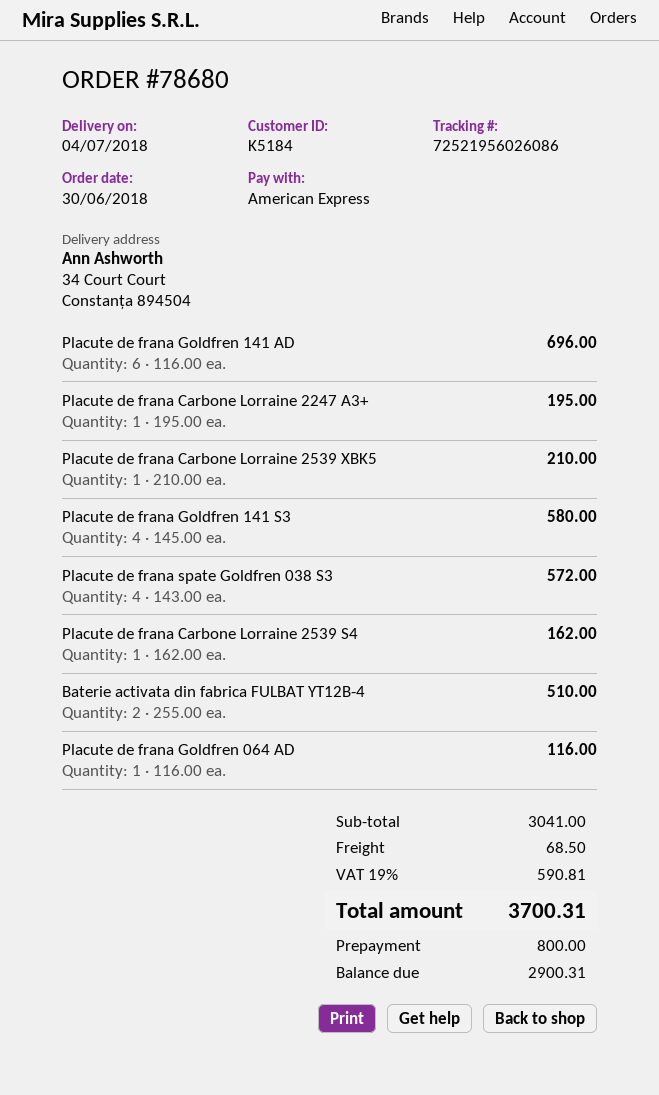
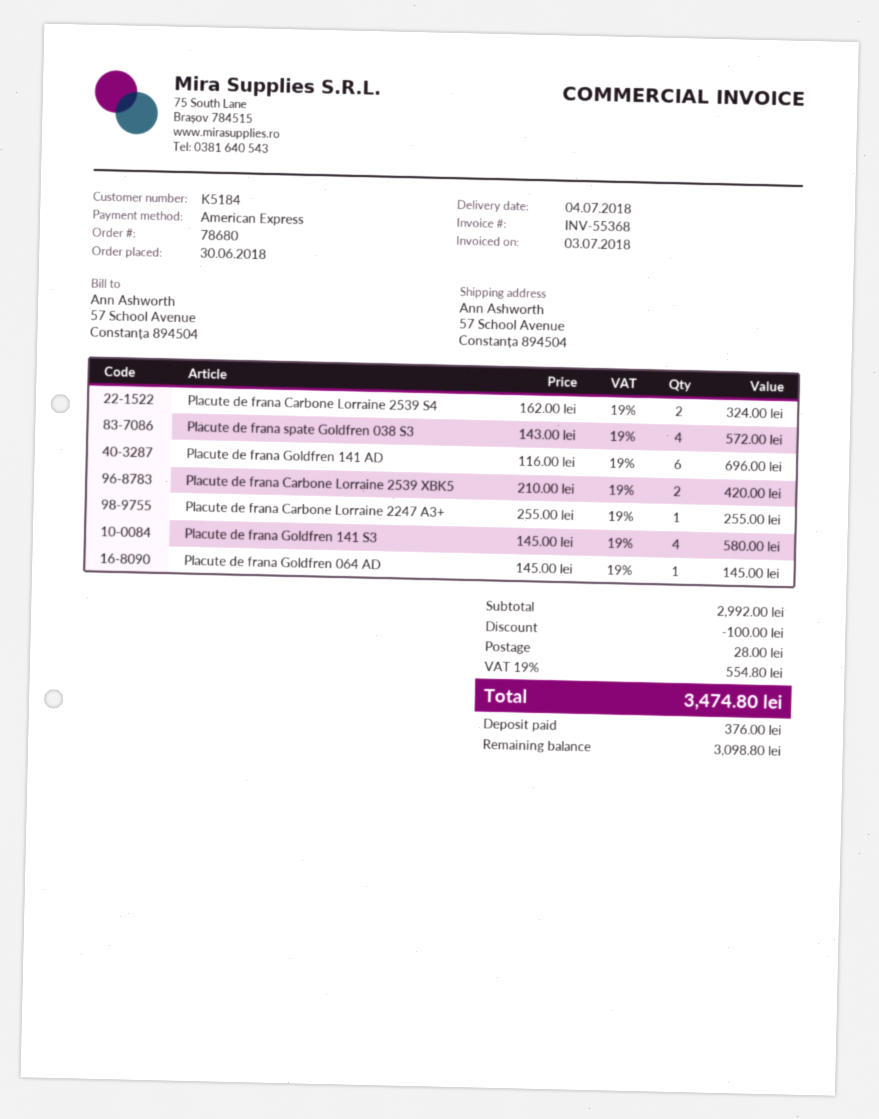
ship to: 34 Court Court, Constanța 894504 -> 57 School Avenue, Constanța 894504
Placute de frana Carbone Lorraine 2247 A3+: 1 x 195.00 = 195.00 -> 1 x 255.00 = 255.00
Placute de frana Carbone Lorraine 2539 XBK5: 1 x 210.00 = 210.00 -> 2 x 210.00 = 420.00
Placute de frana Carbone Lorraine 2539 S4: 1 x 162.00 = 162.00 -> 2 x 162.00 = 324.00
Baterie activata din fabrica FULBAT YT12B-4: 2 x 255.00 = 510.00 -> none
Placute de frana Goldfren 064 AD: 1 x 116.00 = 116.00 -> 1 x 145.00 = 145.00
subtotal: 3041.00 -> 2992.00
discount: none -> 100.00
shipping: 68.50 -> 28.00
tax: 19% = 590.81 -> 19% = 554.80
total: 3700.31 -> 3474.80
deposit: 800.00 -> 376.00
balance: 2900.31 -> 3098.80

